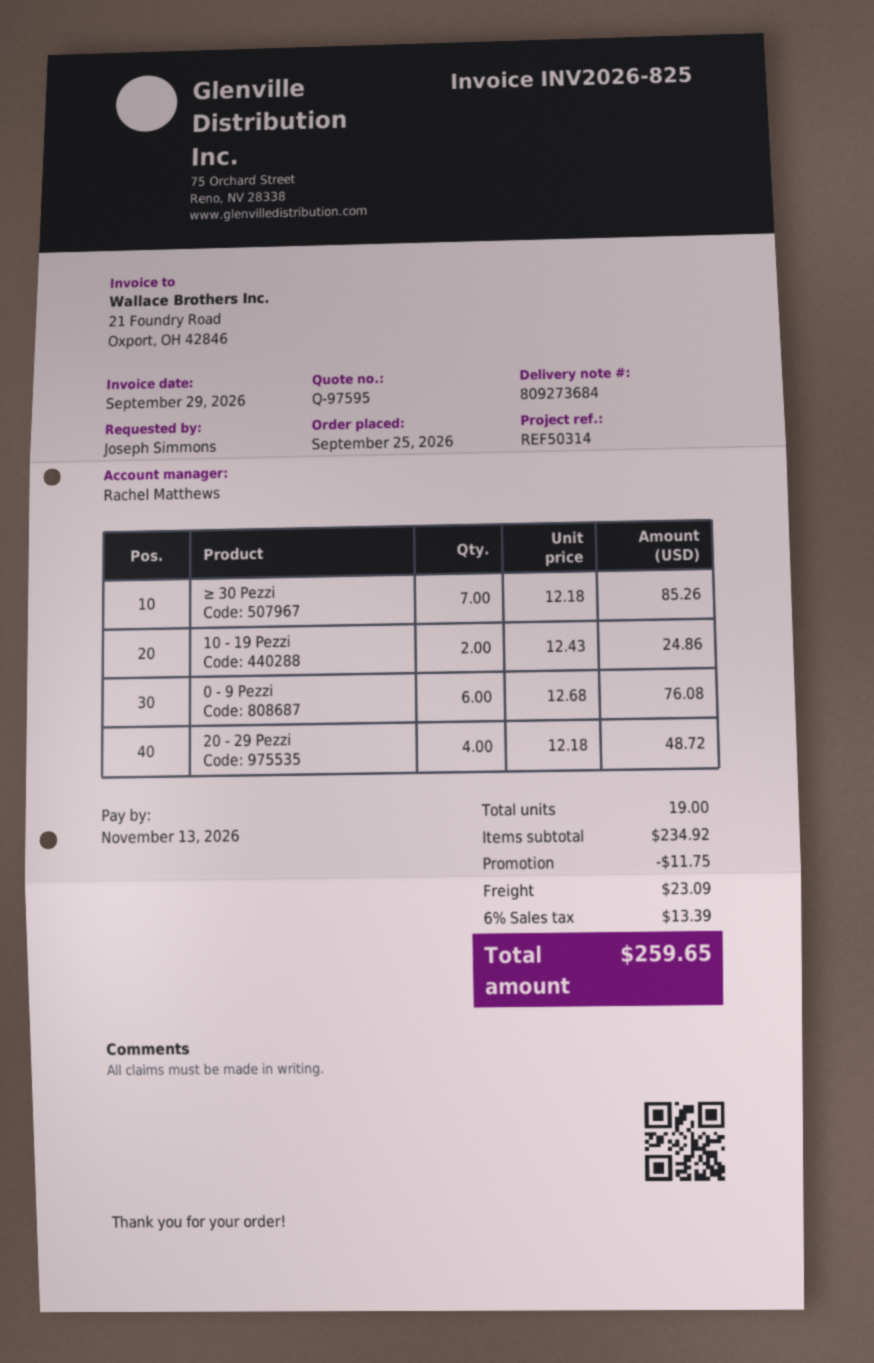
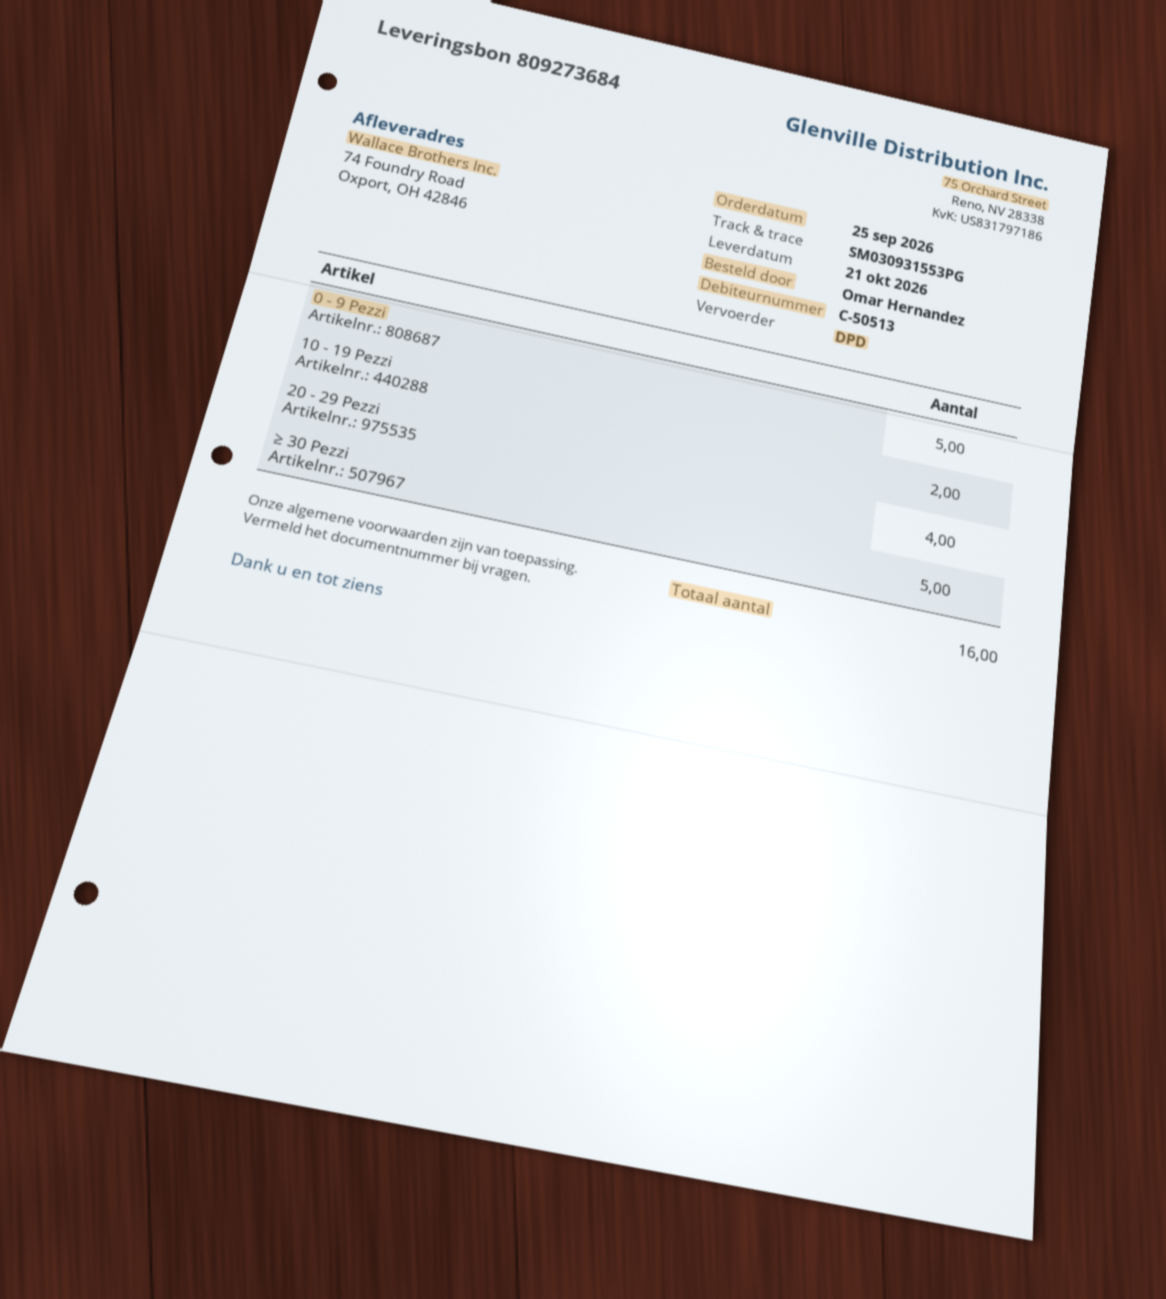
ordered by: Joseph Simmons -> Omar Hernandez
≥ 30 Pezzi: 7 -> 5
0 - 9 Pezzi: 6 -> 5
total quantity: 19 -> 16

